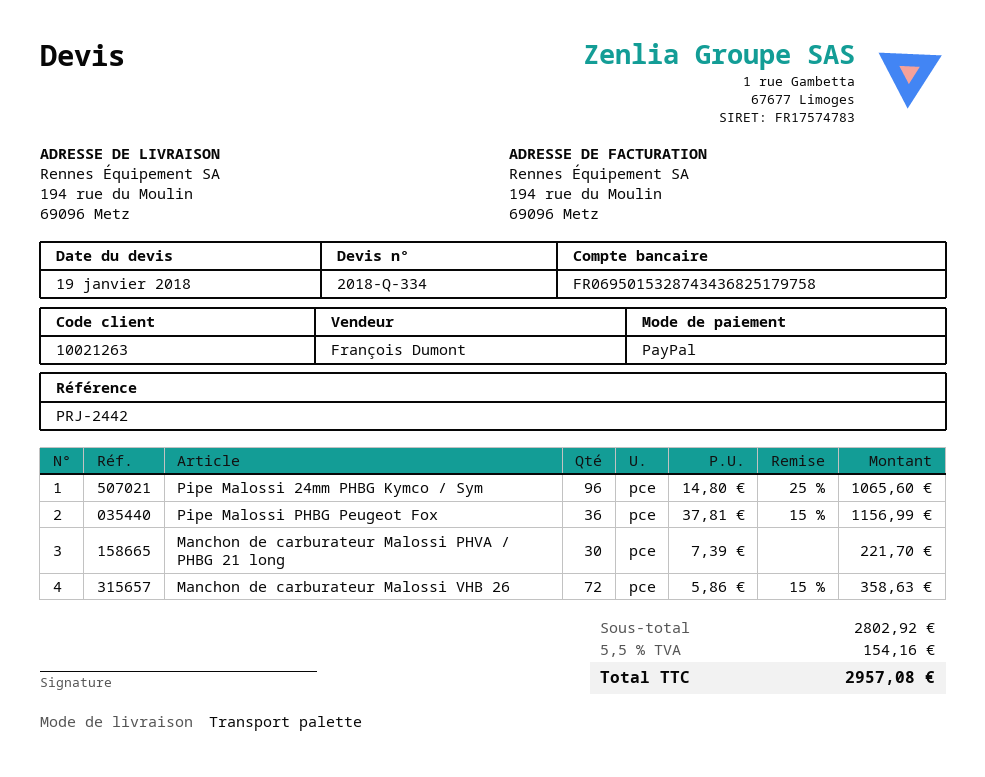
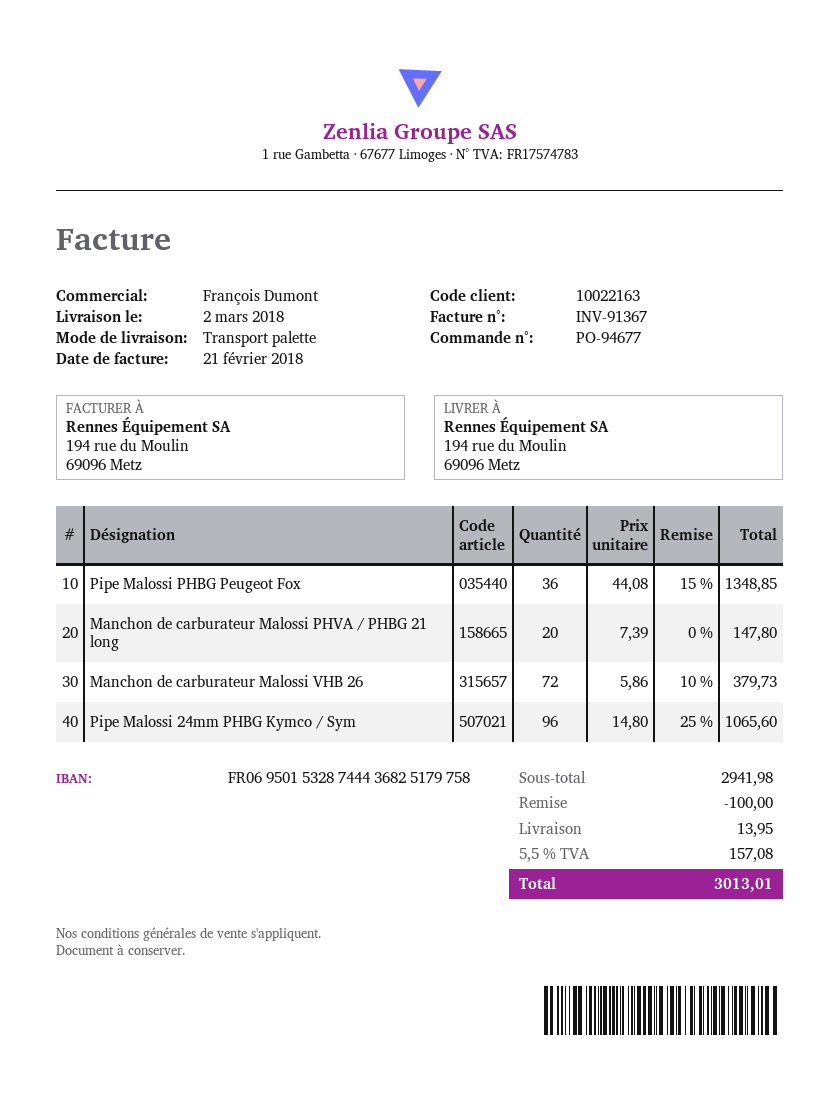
customer number: 10021263 -> 10022163
bank account: FR0695015328743436825179758 -> FR0695015328744436825179758
Pipe Malossi PHBG Peugeot Fox: 36 x 37.81 - 15% = 1156.99 -> 36 x 44.08 - 15% = 1348.85
Manchon de carburateur Malossi PHVA / PHBG 21 long: 30 x 7.39 = 221.70 -> 20 x 7.39 = 147.80
Manchon de carburateur Malossi VHB 26: 72 x 5.86 - 15% = 358.63 -> 72 x 5.86 - 10% = 379.73
subtotal: 2802.92 -> 2941.98
discount: none -> 100.00
shipping: none -> 13.95
tax: 5.5% = 154.16 -> 5.5% = 157.08
total: 2957.08 -> 3013.01

